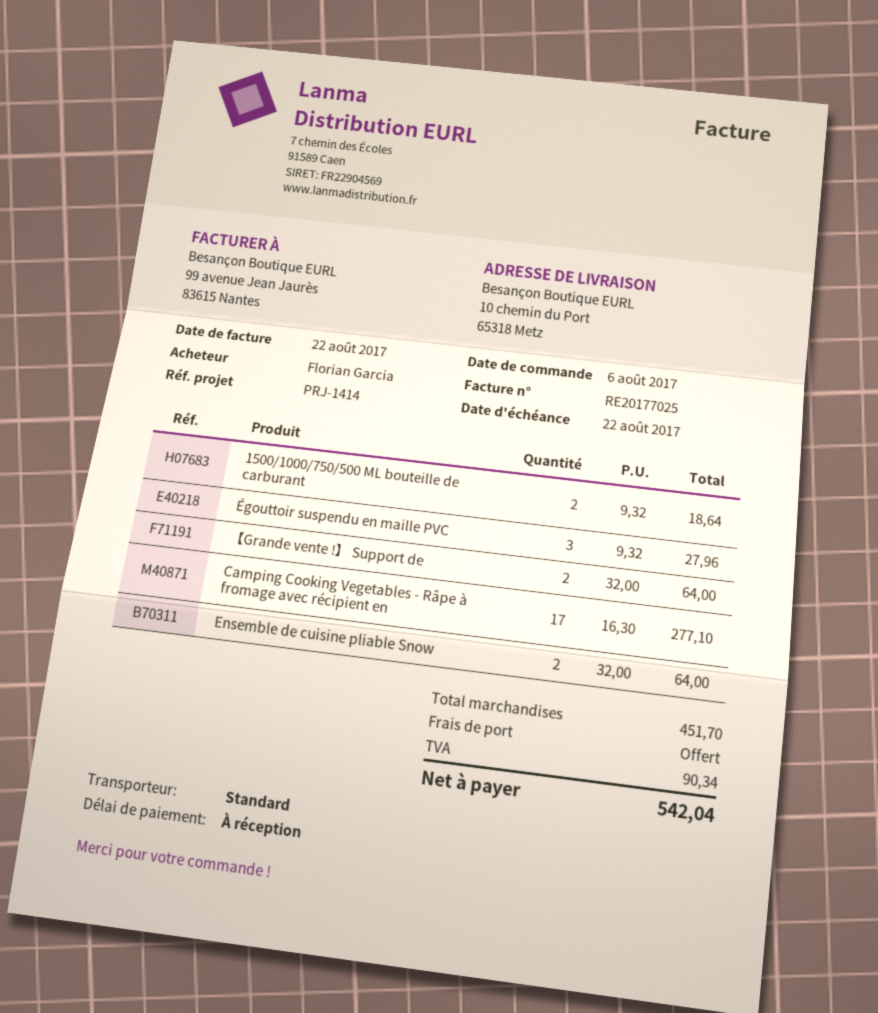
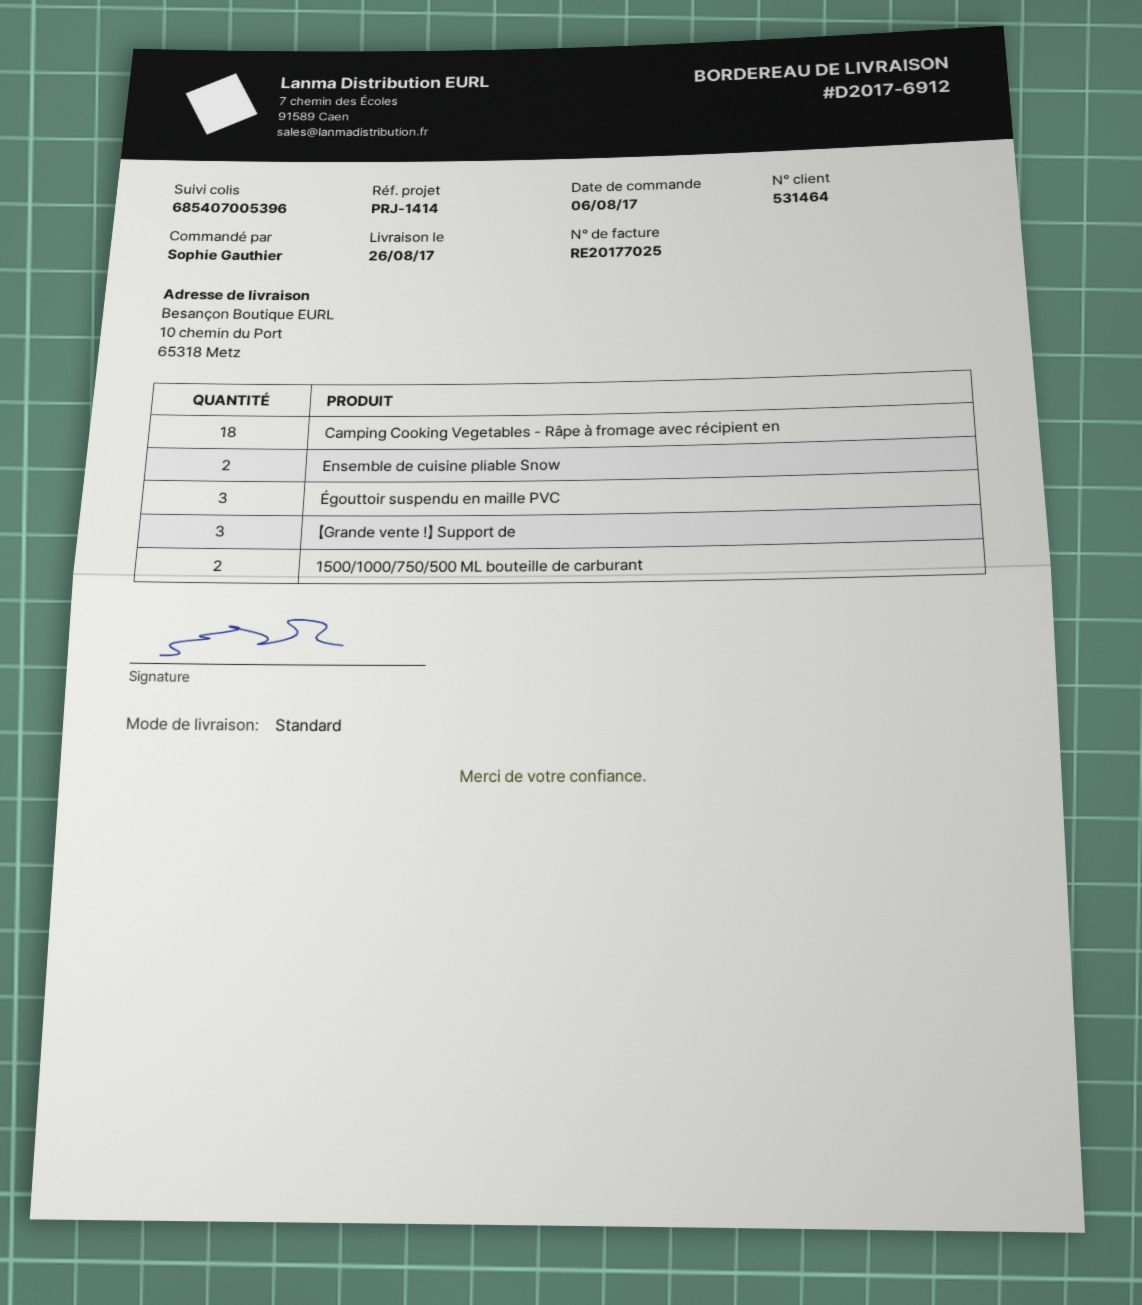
ordered by: Florian Garcia -> Sophie Gauthier
【Grande vente !】 Support de: 2 -> 3
Camping Cooking Vegetables - Râpe à fromage avec récipient en: 17 -> 18

